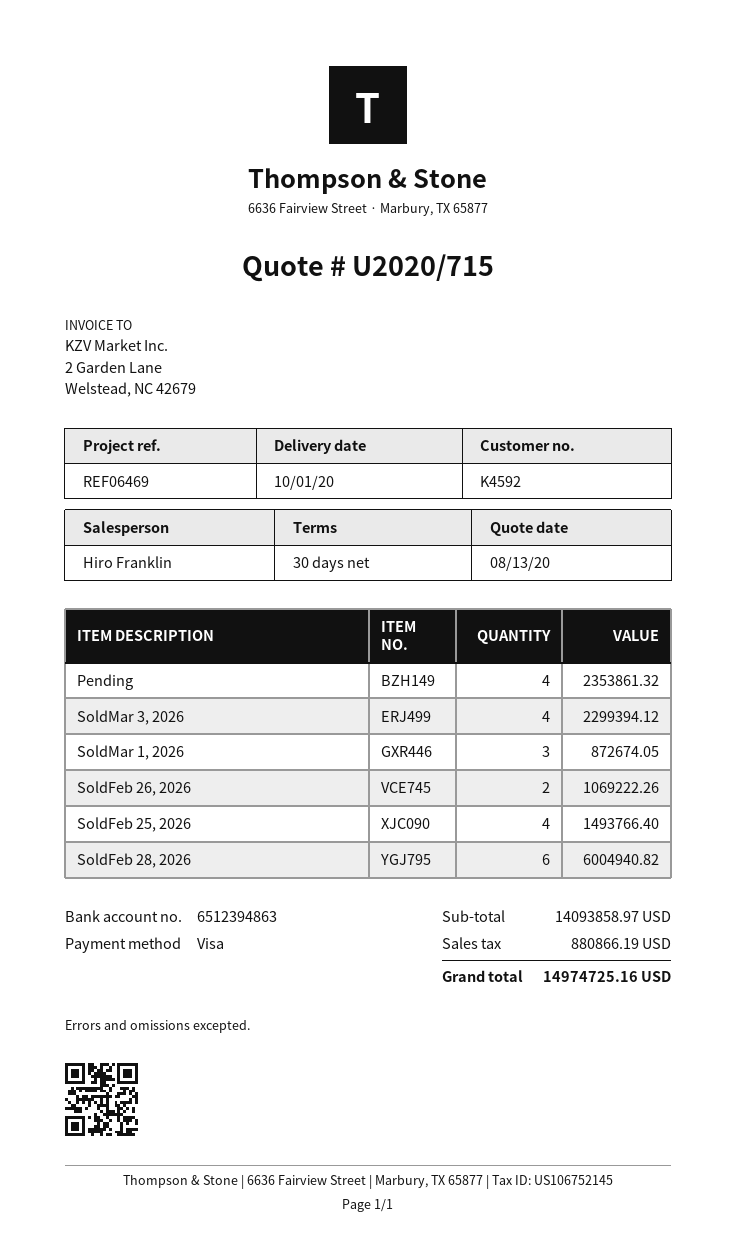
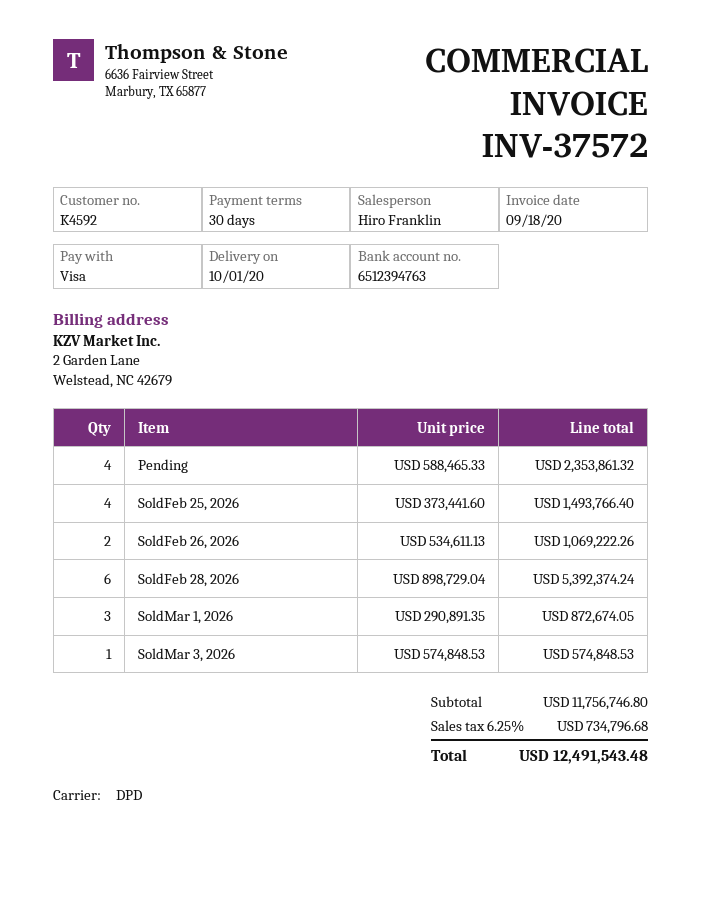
bank account: 6512394863 -> 6512394763
SoldMar 3, 2026: 4 for 2299394.12 -> 1 for 574848.53
SoldFeb 28, 2026: 6 for 6004940.82 -> 6 for 5392374.24
subtotal: 14093858.97 -> 11756746.80
tax: 880866.19 -> 734796.68
total: 14974725.16 -> 12491543.48

